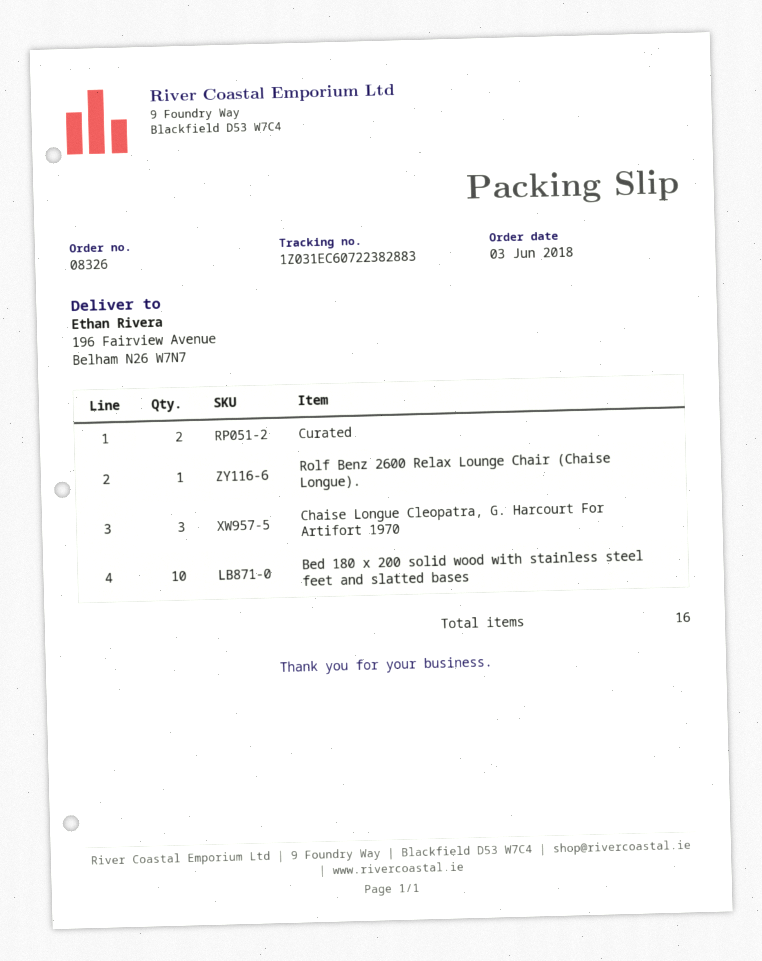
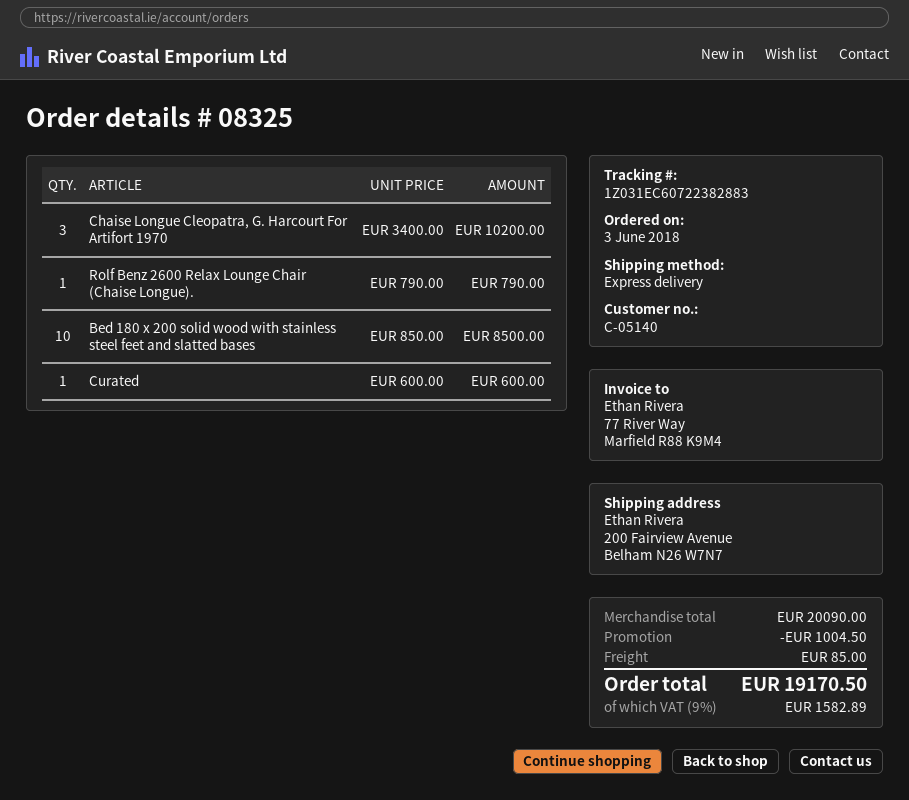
order number: 08326 -> 08325
ship to: 196 Fairview Avenue, Belham N26 W7N7 -> 200 Fairview Avenue, Belham N26 W7N7
Curated: 2 -> 1

